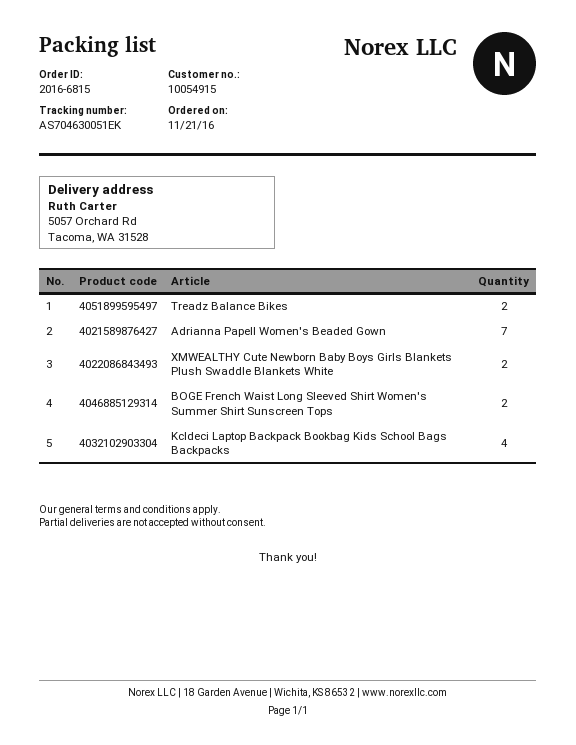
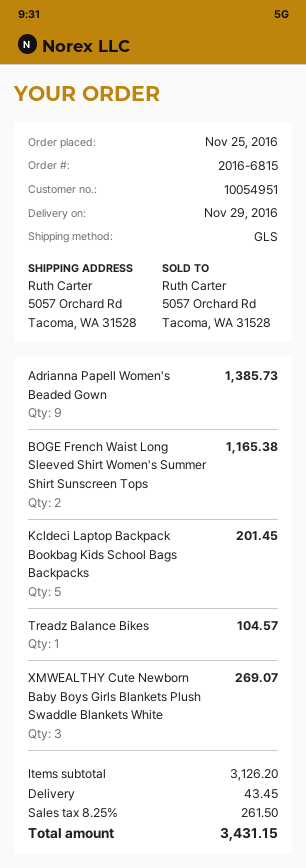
order date: 2016-11-21 -> 2016-11-25
customer number: 10054915 -> 10054951
Treadz Balance Bikes: 2 -> 1
Adrianna Papell Women's Beaded Gown: 7 -> 9
XMWEALTHY Cute Newborn Baby Boys Girls Blankets Plush Swaddle Blankets White: 2 -> 3
Kcldeci Laptop Backpack Bookbag Kids School Bags Backpacks: 4 -> 5

